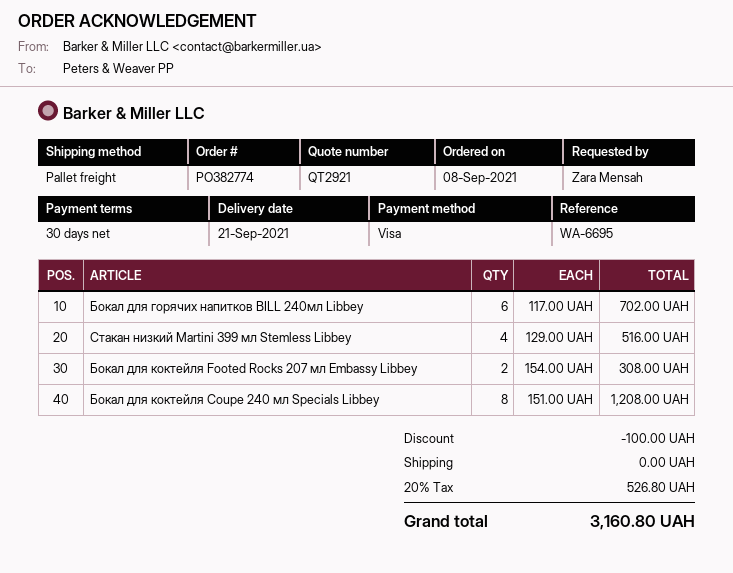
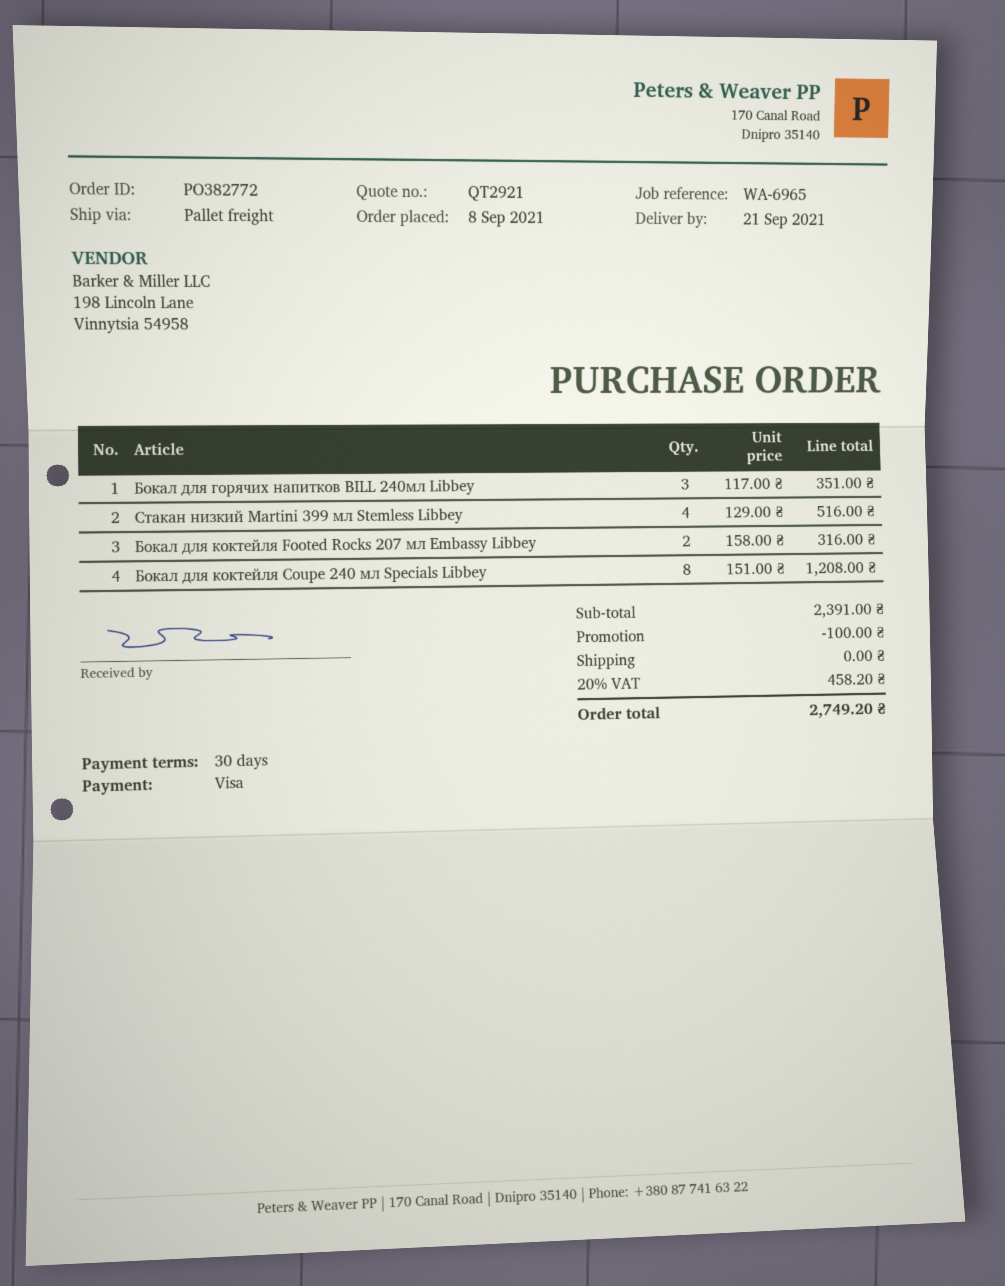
order number: PO382774 -> PO382772
reference: WA-6695 -> WA-6965
Бокал для горячих напитков BILL 240мл Libbey: 6 x 117.00 = 702.00 -> 3 x 117.00 = 351.00
Бокал для коктейля Footed Rocks 207 мл Embassy Libbey: 2 x 154.00 = 308.00 -> 2 x 158.00 = 316.00
tax: 20% = 526.80 -> 20% = 458.20
total: 3160.80 -> 2749.20

